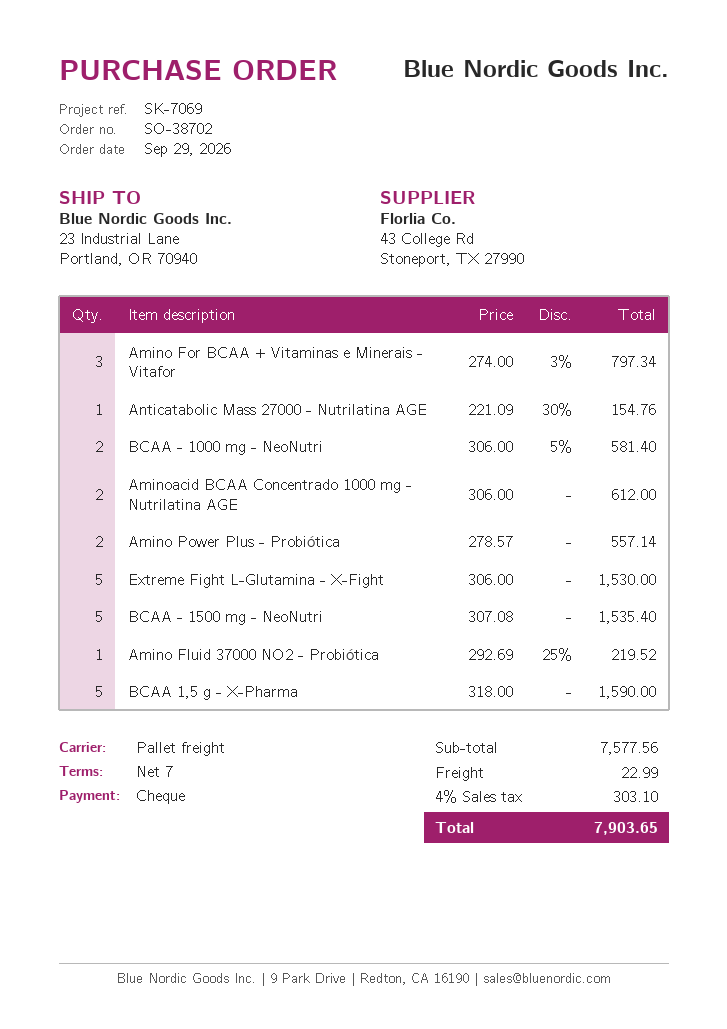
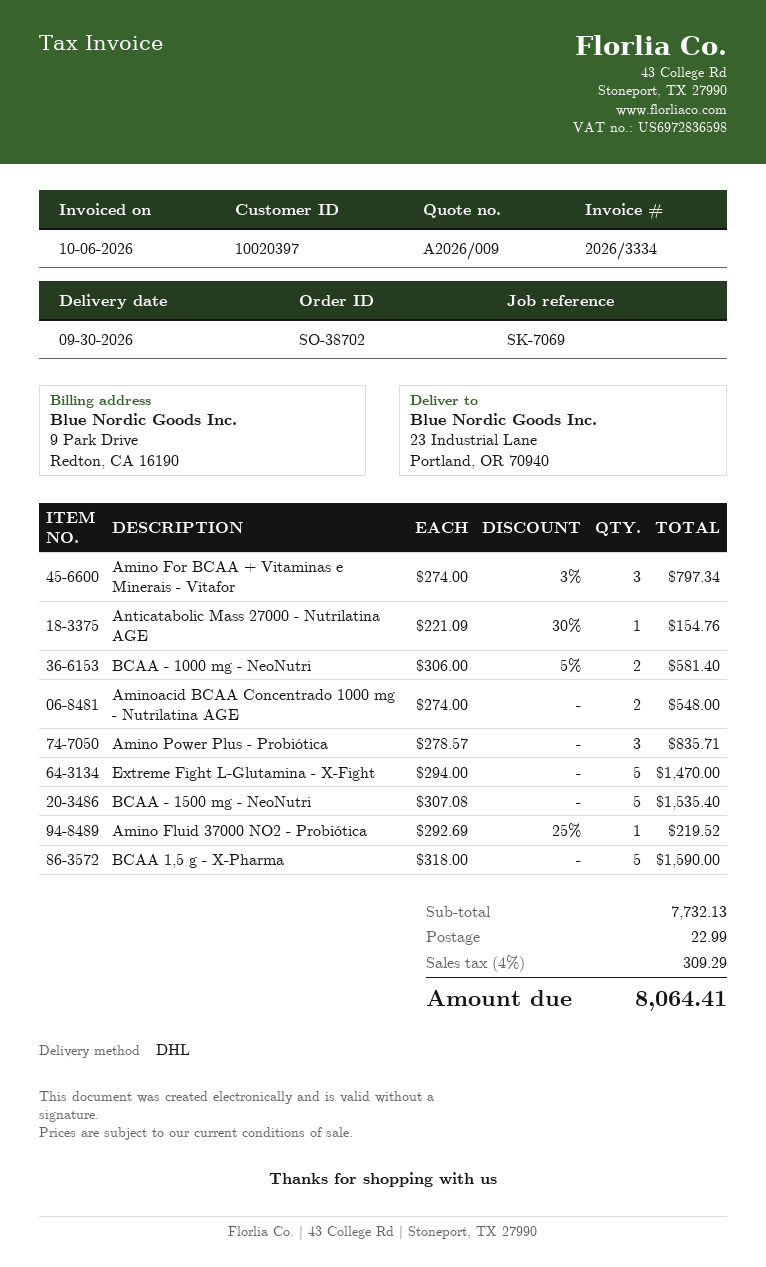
shipping method: pallet freight -> DHL
Aminoacid BCAA Concentrado 1000 mg - Nutrilatina AGE: 2 x 306.00 = 612.00 -> 2 x 274.00 = 548.00
Amino Power Plus - Probiótica: 2 x 278.57 = 557.14 -> 3 x 278.57 = 835.71
Extreme Fight L-Glutamina - X-Fight: 5 x 306.00 = 1530.00 -> 5 x 294.00 = 1470.00
subtotal: 7577.56 -> 7732.13
tax: 4% = 303.10 -> 4% = 309.29
total: 7903.65 -> 8064.41

